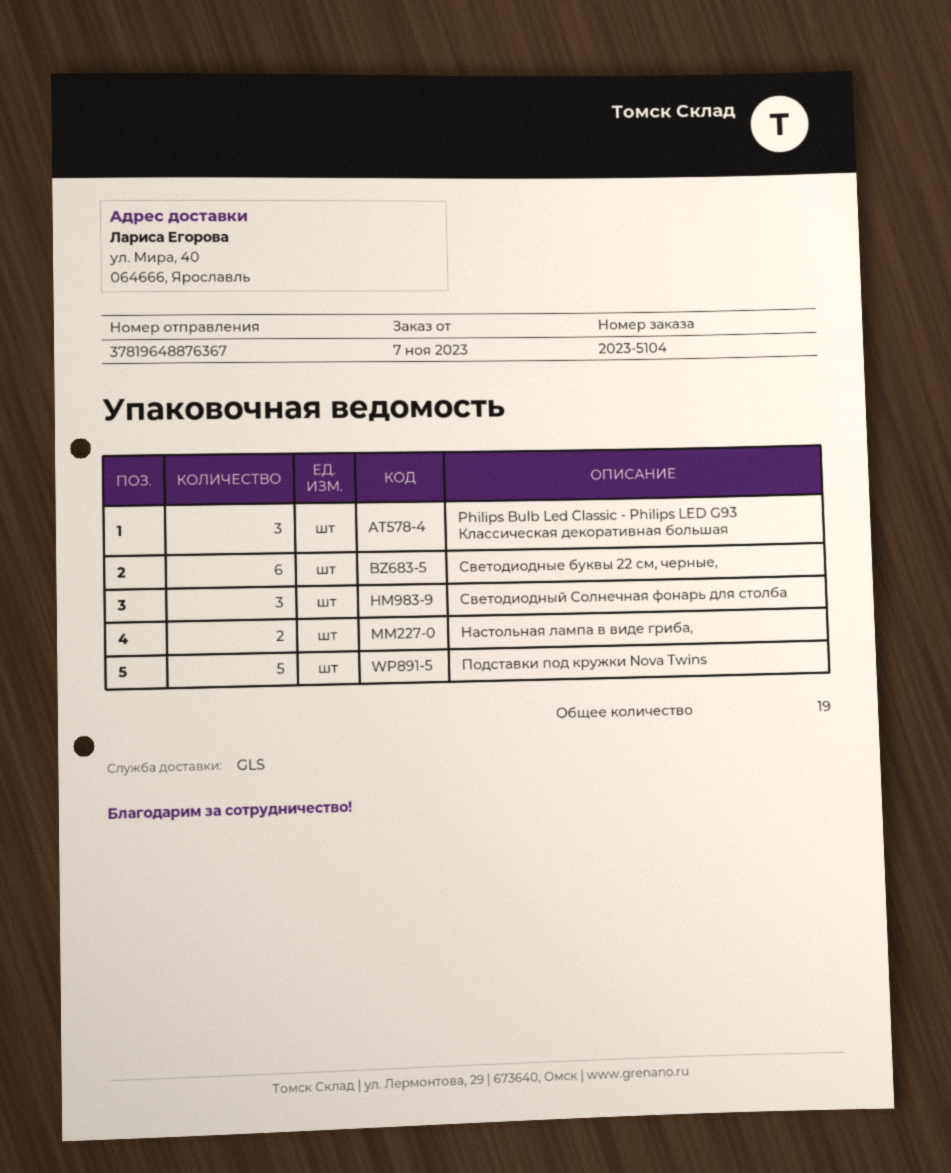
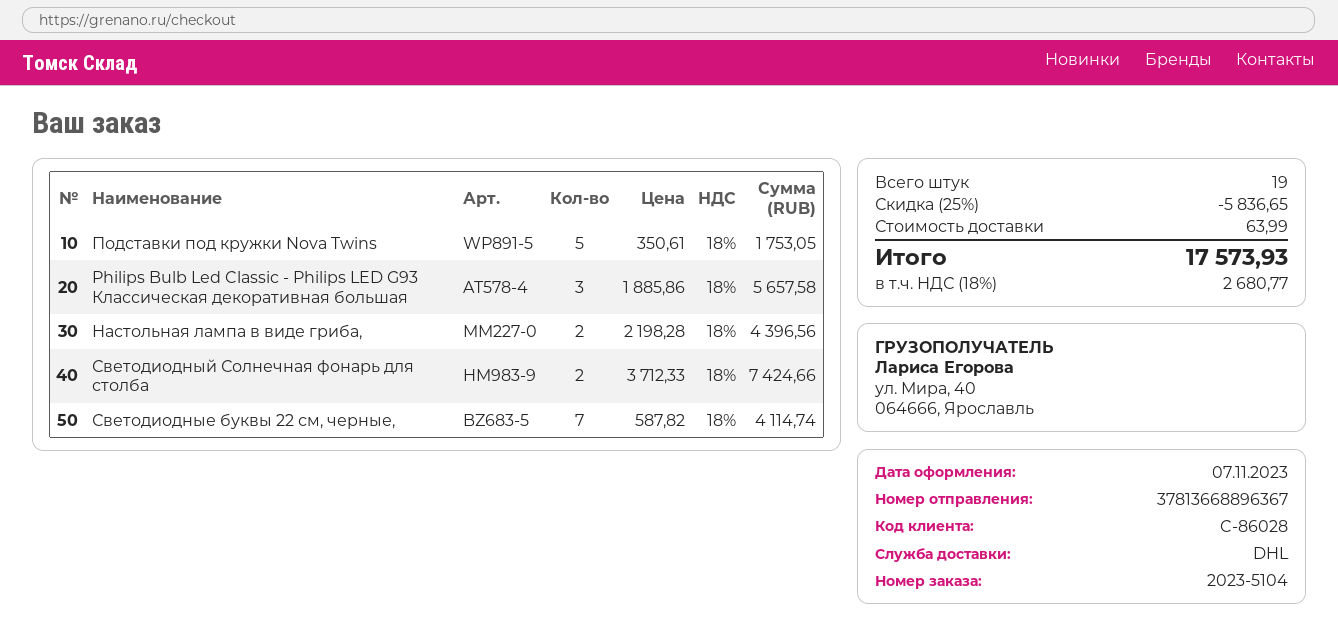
shipping method: GLS -> DHL
tracking number: 37819648876367 -> 37813668896367
Светодиодные буквы 22 см, черные,: 6 -> 7
Светодиодный Солнечная фонарь для столба: 3 -> 2

